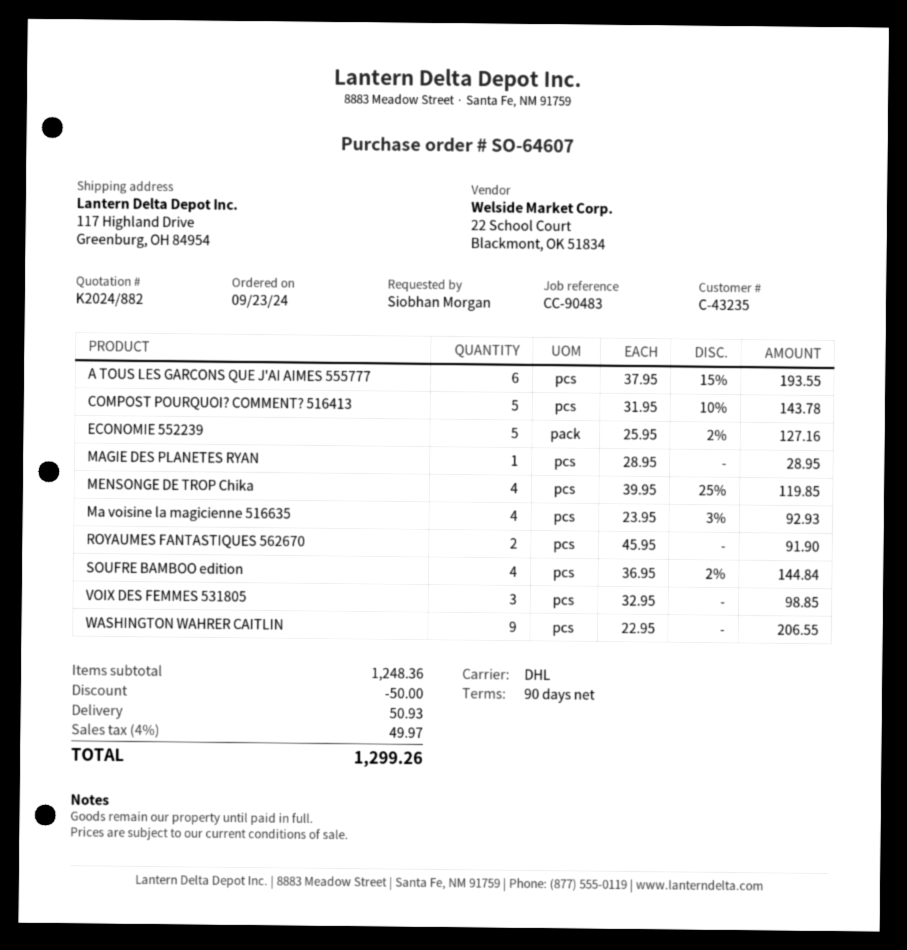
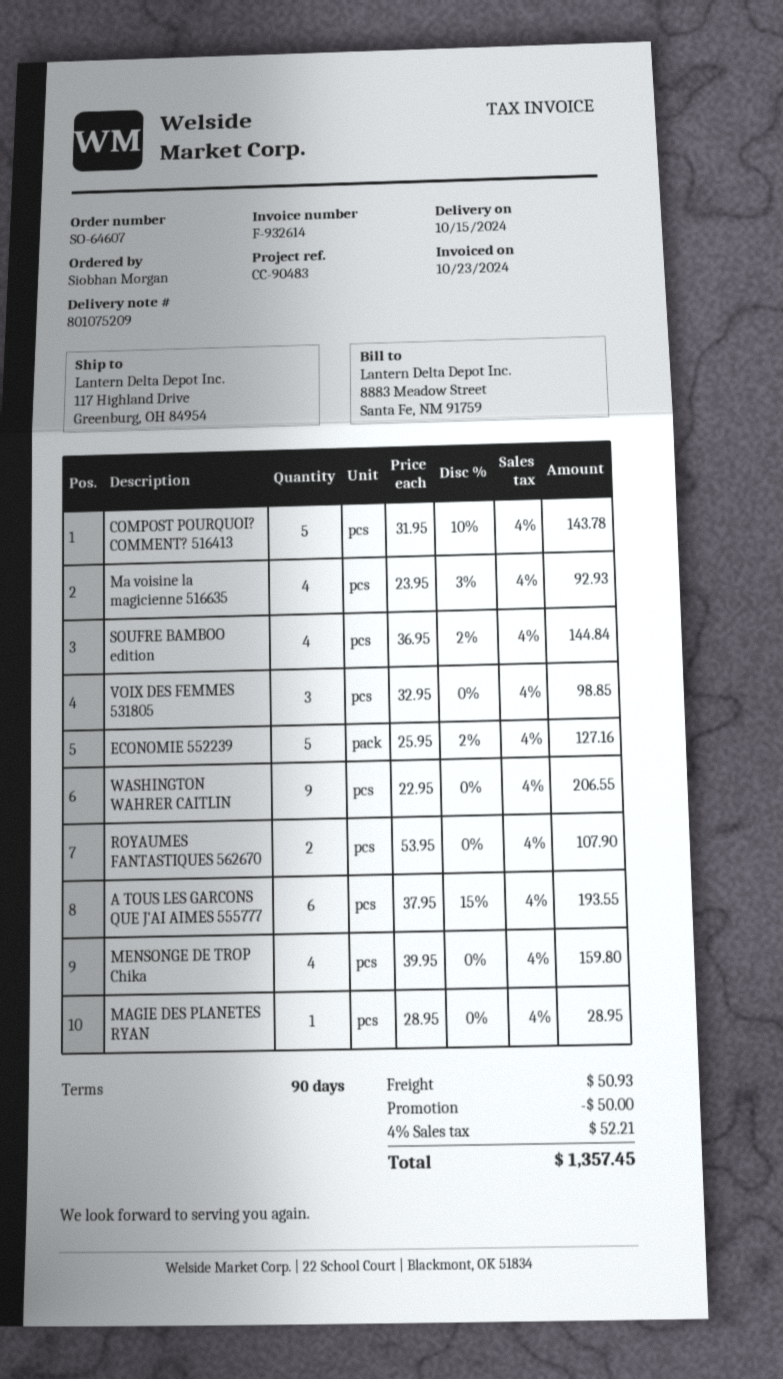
MENSONGE DE TROP Chika: 4 x 39.95 - 25% = 119.85 -> 4 x 39.95 = 159.80
ROYAUMES FANTASTIQUES 562670: 2 x 45.95 = 91.90 -> 2 x 53.95 = 107.90
tax: 4% = 49.97 -> 4% = 52.21
total: 1299.26 -> 1357.45

